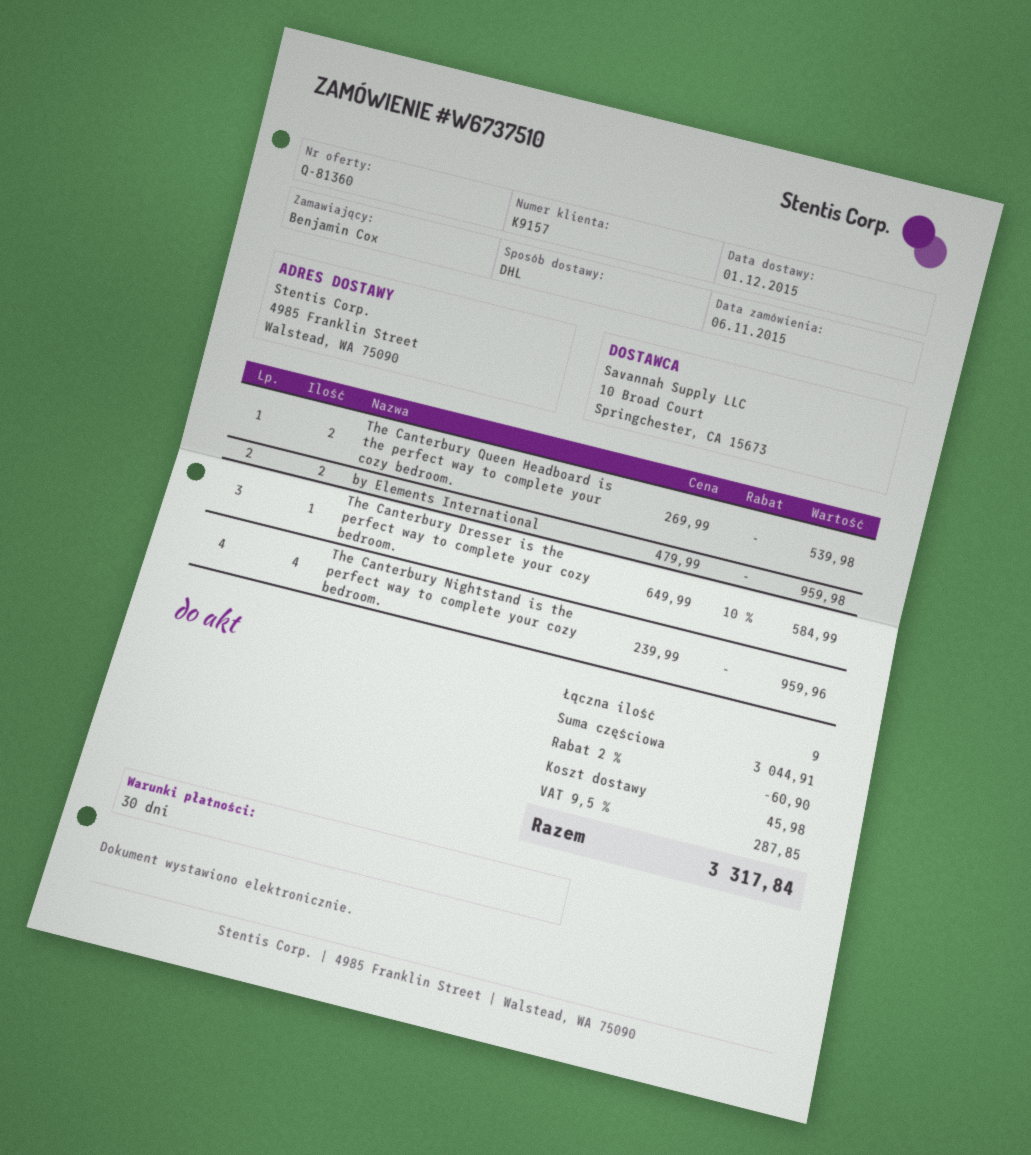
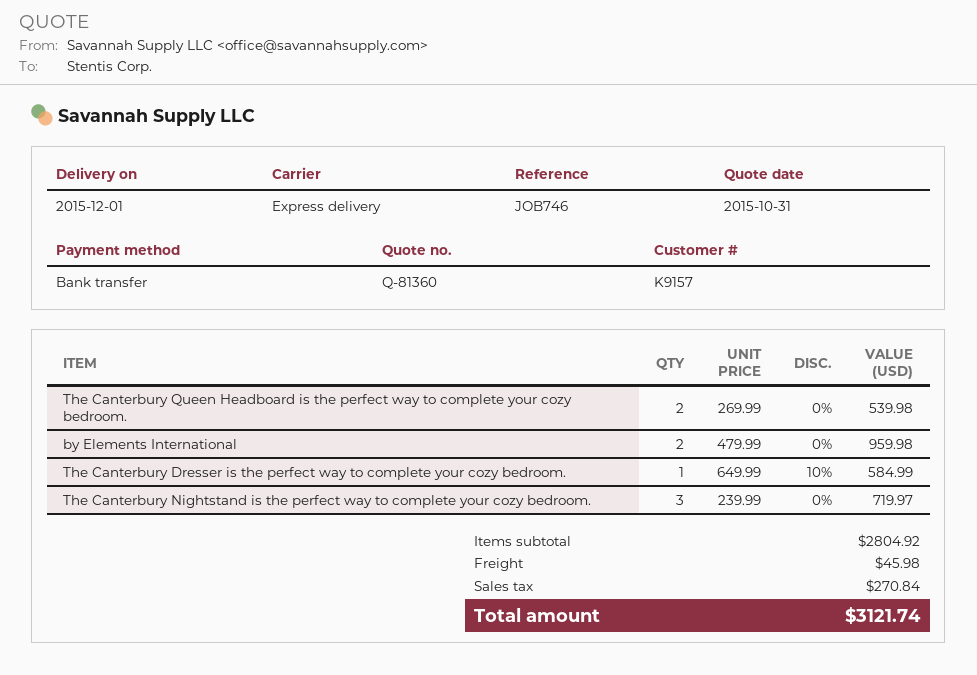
shipping method: DHL -> express
The Canterbury Nightstand is the perfect way to complete your cozy bedroom.: 4 x 239.99 = 959.96 -> 3 x 239.99 = 719.97
subtotal: 3044.91 -> 2804.92
discount: 2% = 60.90 -> none
tax: 287.85 -> 270.84
total: 3317.84 -> 3121.74

